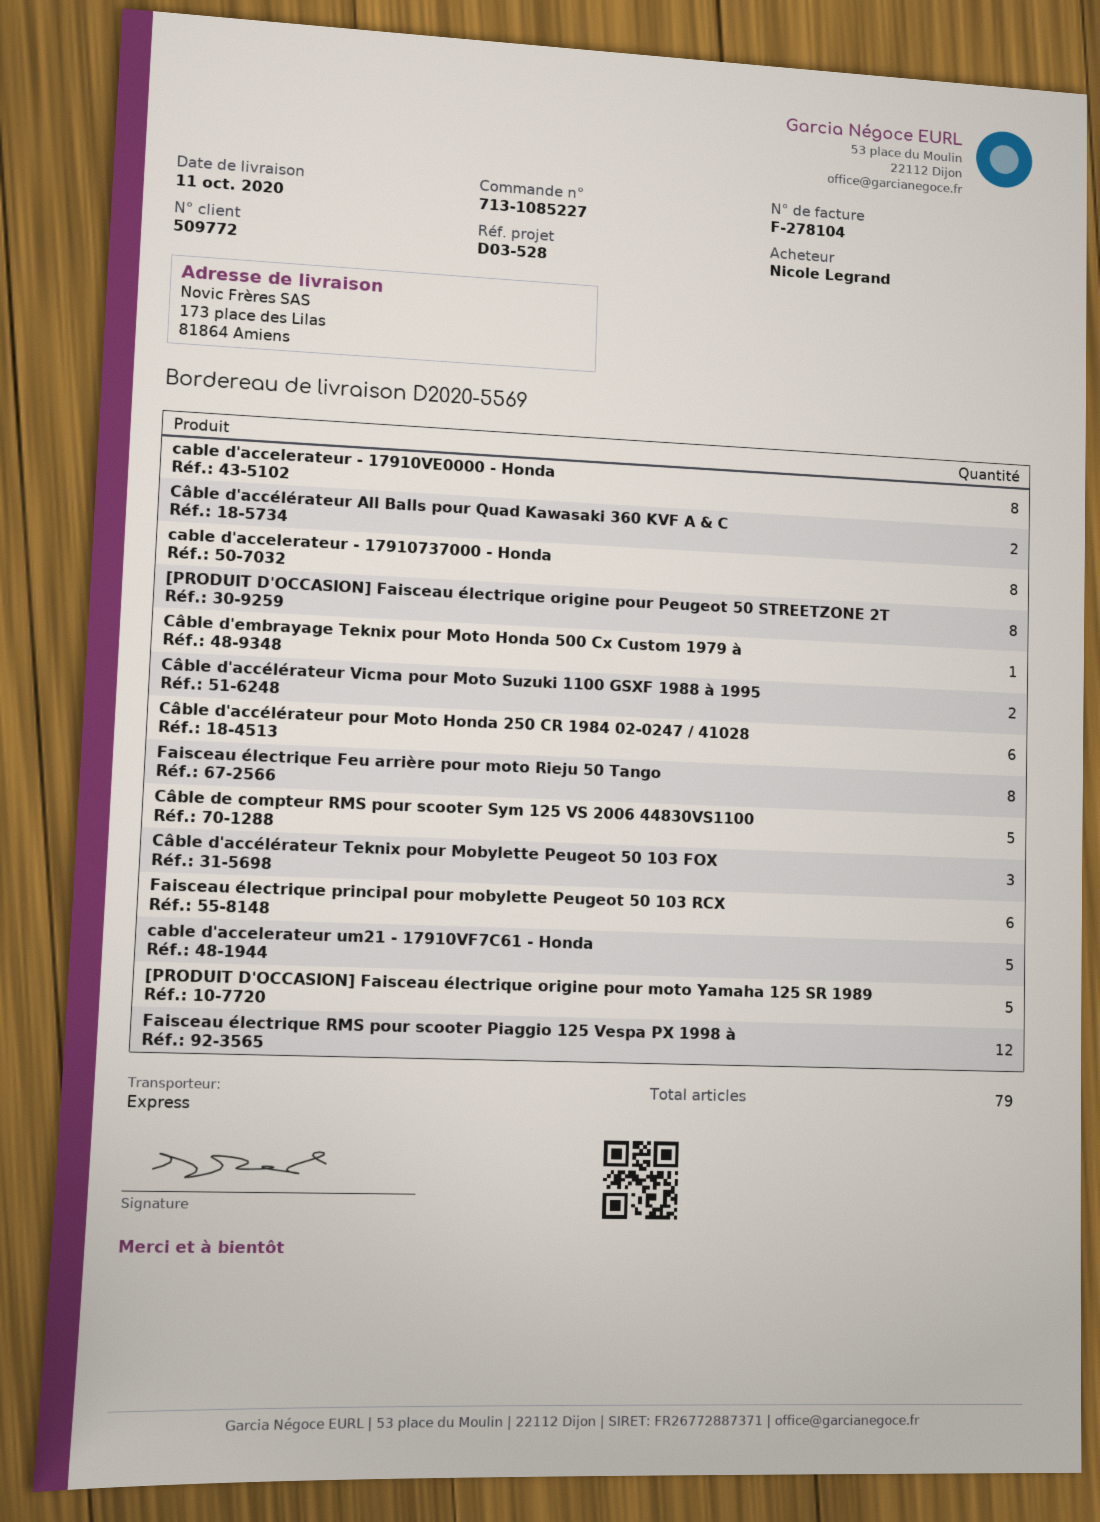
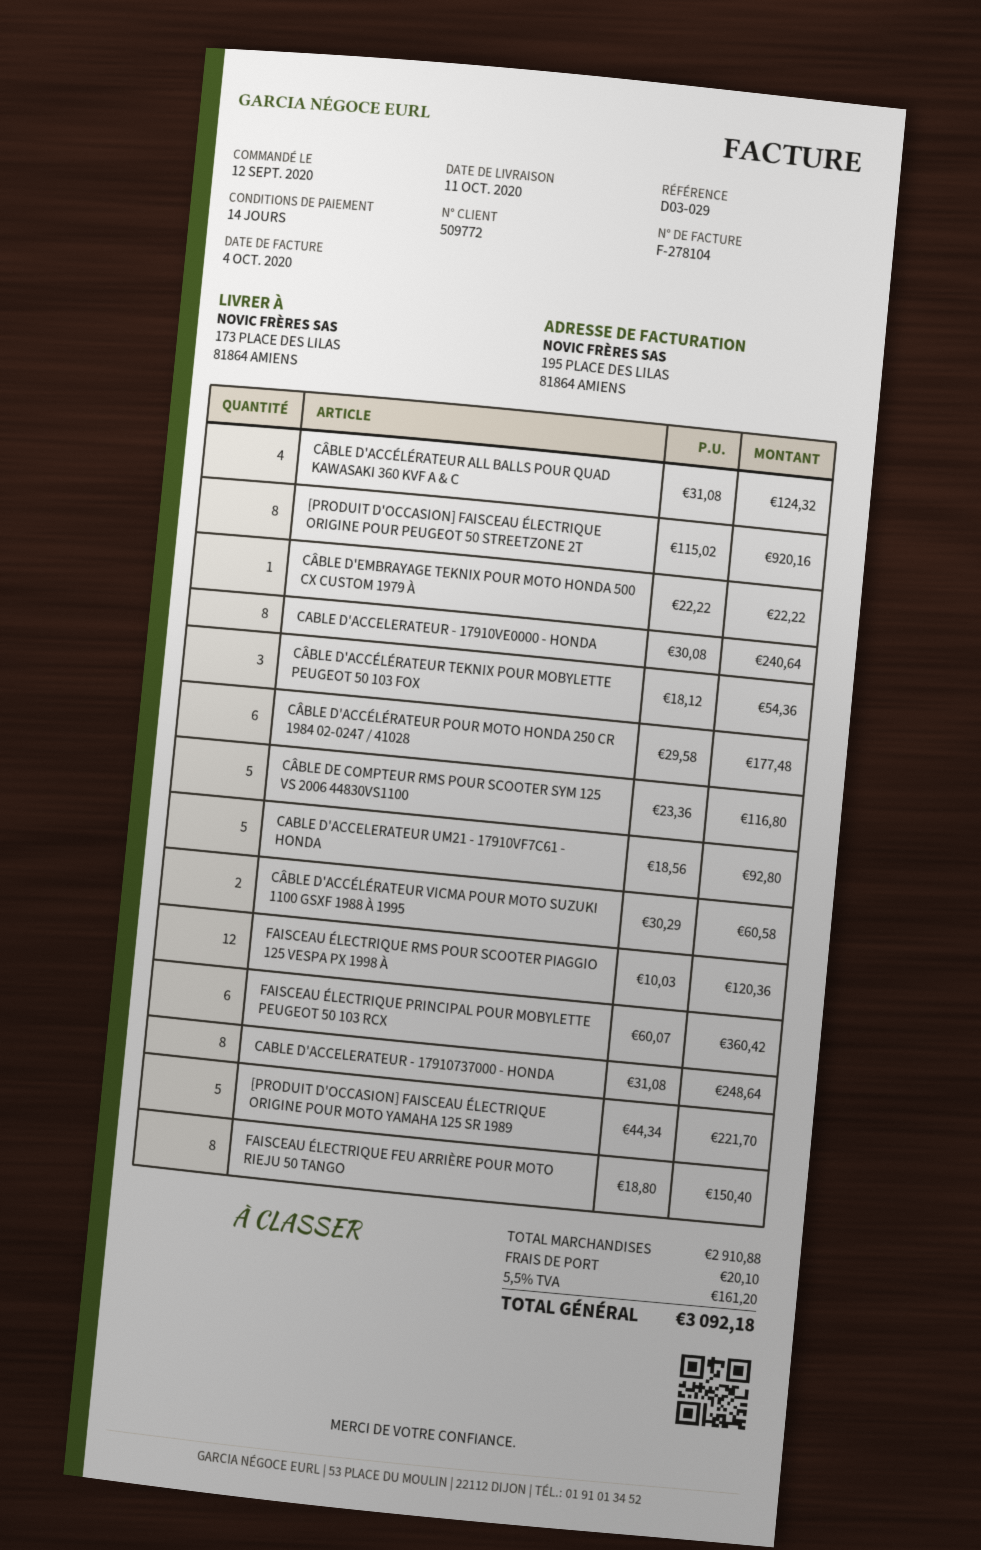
reference: D03-528 -> D03-029
Câble d'accélérateur All Balls pour Quad Kawasaki 360 KVF A & C: 2 -> 4

